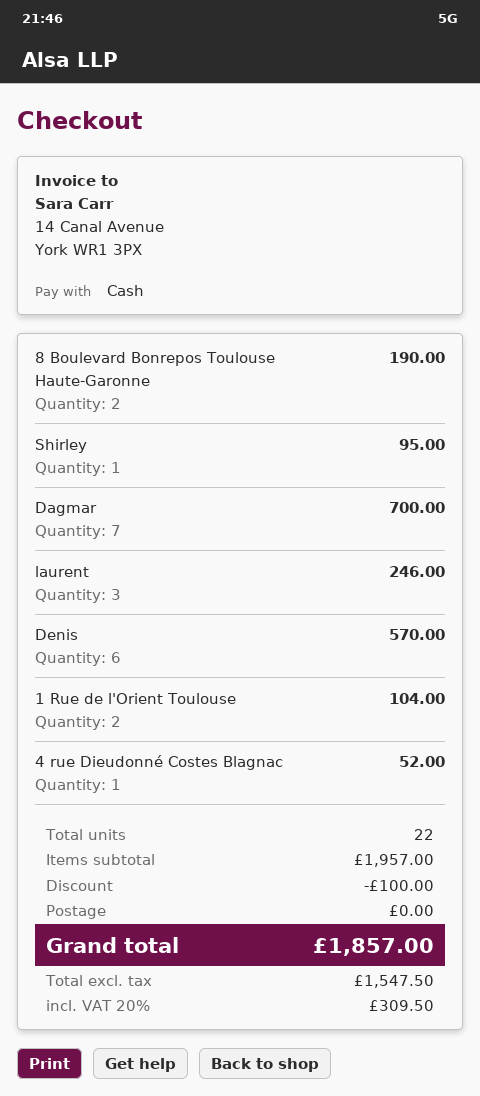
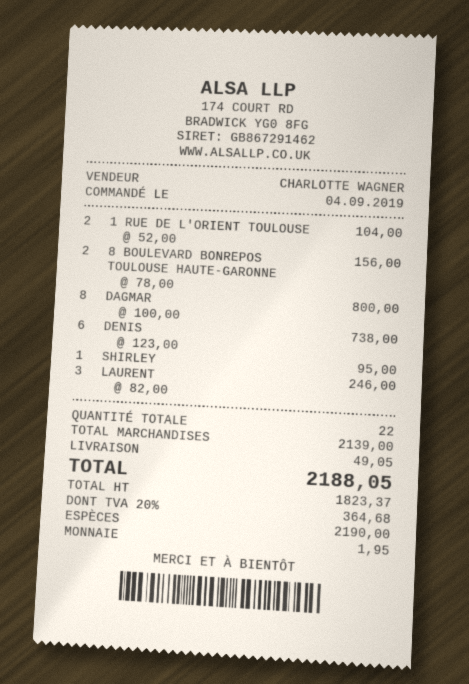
8 Boulevard Bonrepos Toulouse Haute-Garonne: 2 for 190.00 -> 2 for 156.00
Dagmar: 7 for 700.00 -> 8 for 800.00
Denis: 6 for 570.00 -> 6 for 738.00
4 rue Dieudonné Costes Blagnac: 1 for 52.00 -> none
subtotal: 1957.00 -> 2139.00
discount: 100.00 -> none
shipping: 0.00 -> 49.05
net: 1547.50 -> 1823.37
tax: 20% = 309.50 -> 20% = 364.68
total: 1857.00 -> 2188.05

